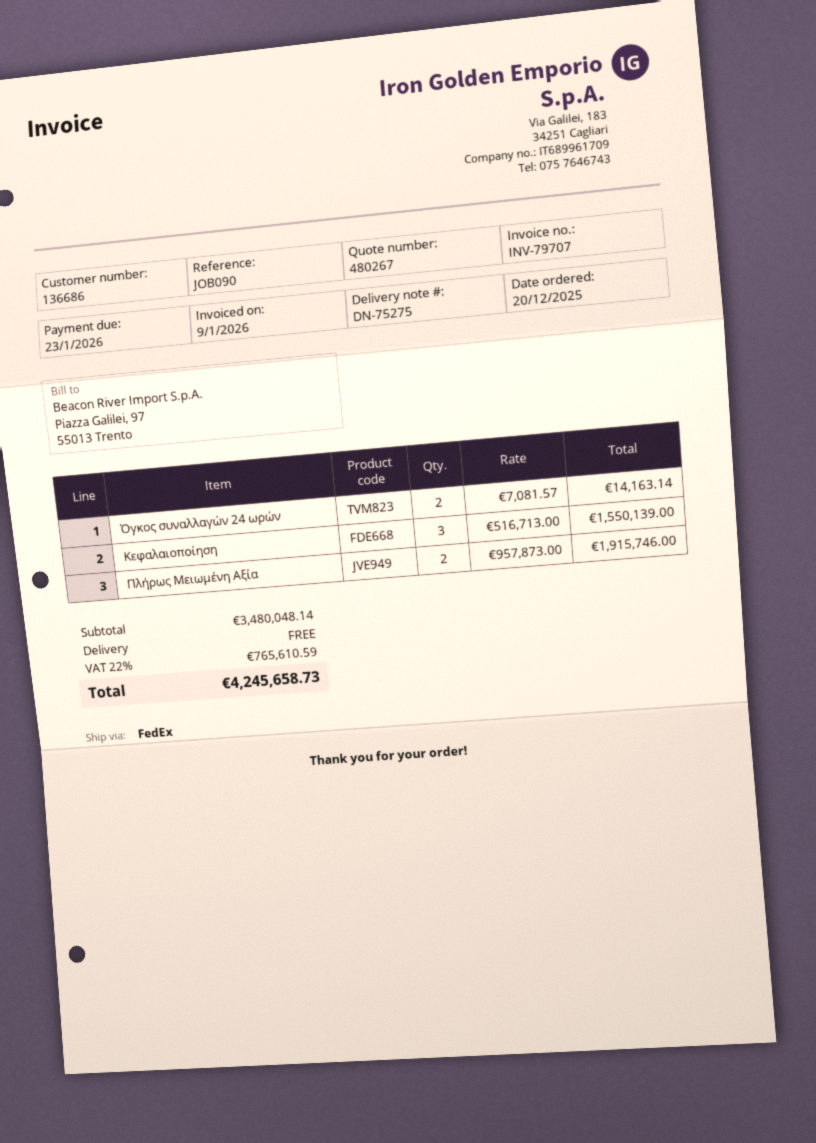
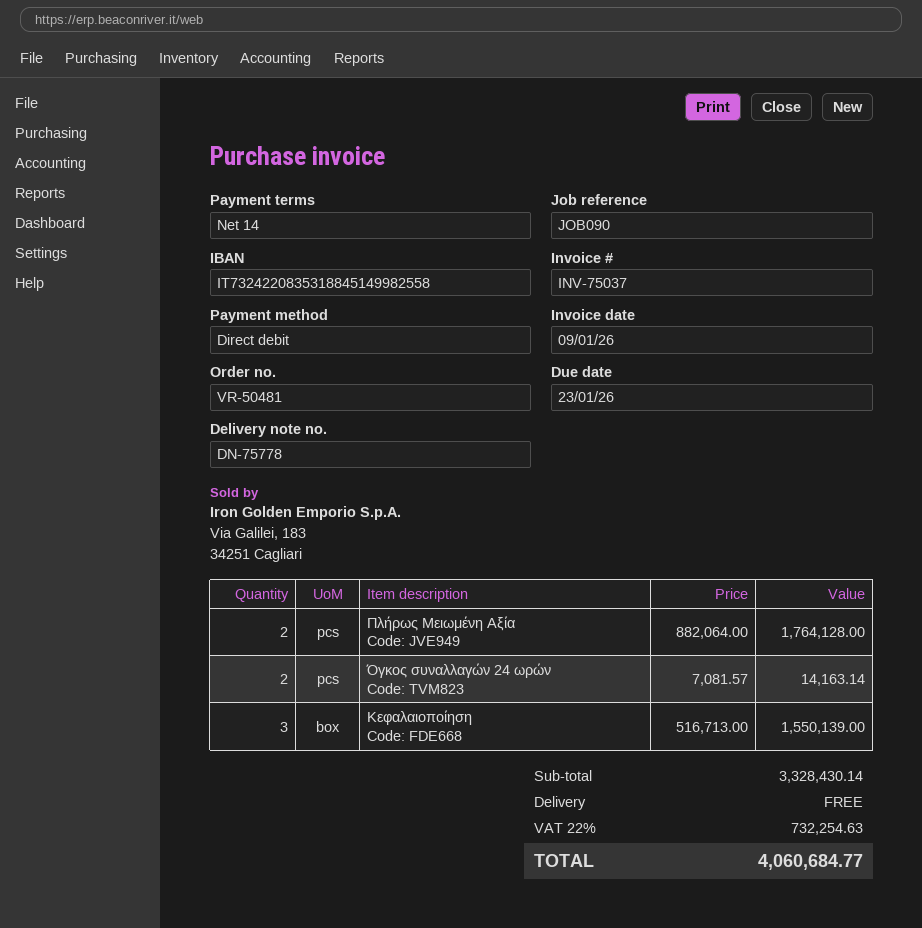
delivery note number: DN-75275 -> DN-75778
invoice number: INV-79707 -> INV-75037
Πλήρως Μειωμένη Αξία: 2 x 957873.00 = 1915746.00 -> 2 x 882064.00 = 1764128.00
subtotal: 3480048.14 -> 3328430.14
tax: 22% = 765610.59 -> 22% = 732254.63
total: 4245658.73 -> 4060684.77

